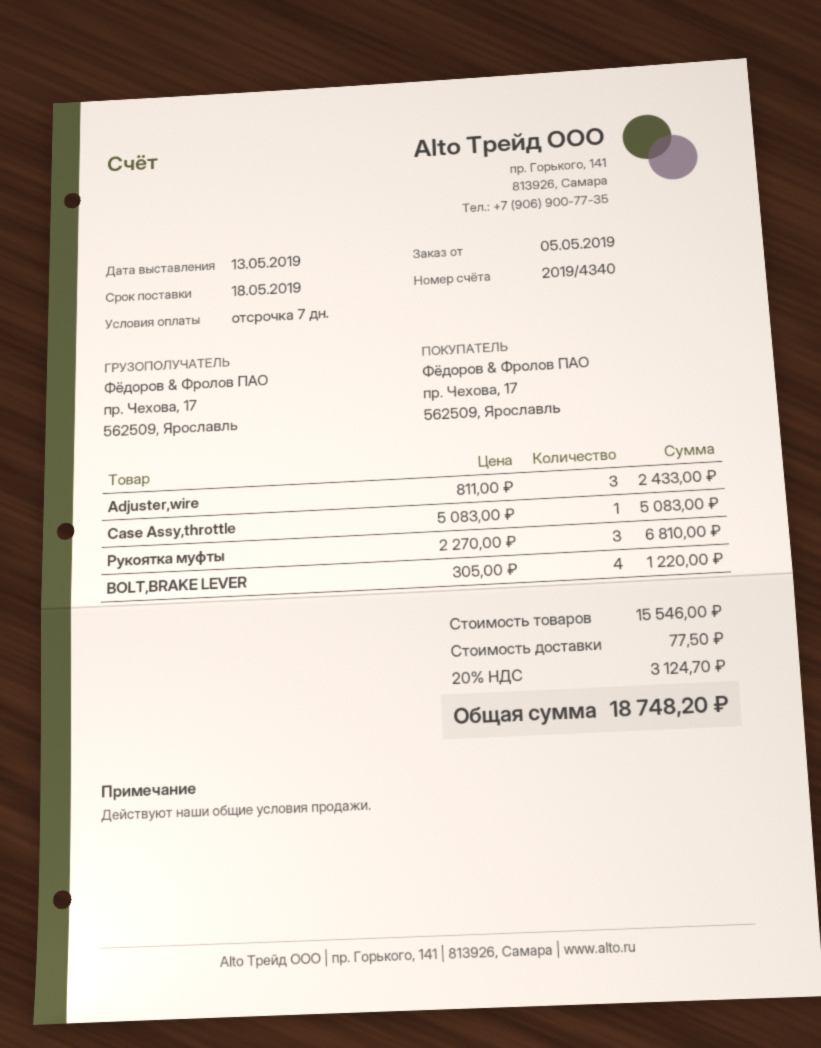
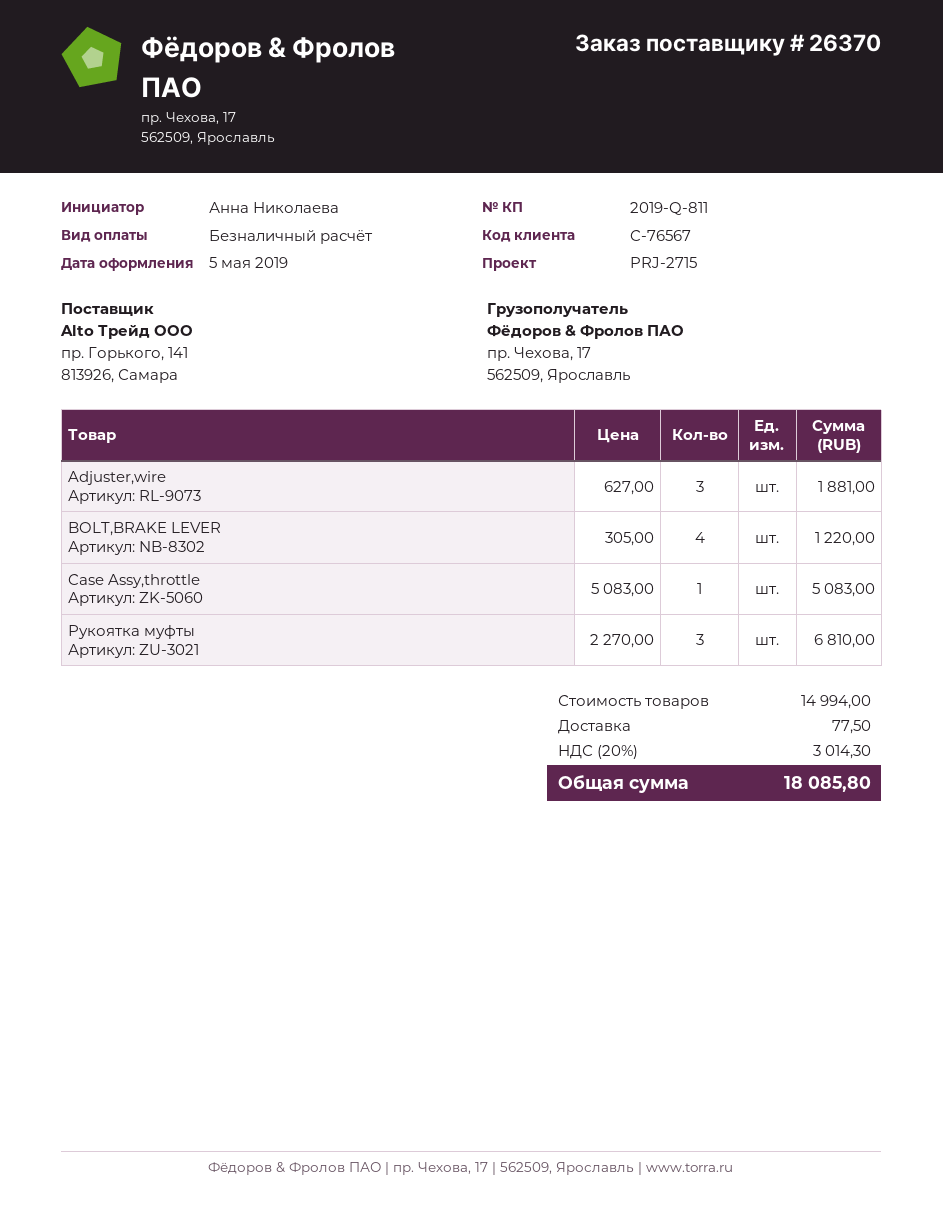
Adjuster,wire: 3 x 811.00 = 2433.00 -> 3 x 627.00 = 1881.00
subtotal: 15546.00 -> 14994.00
tax: 20% = 3124.70 -> 20% = 3014.30
total: 18748.20 -> 18085.80

